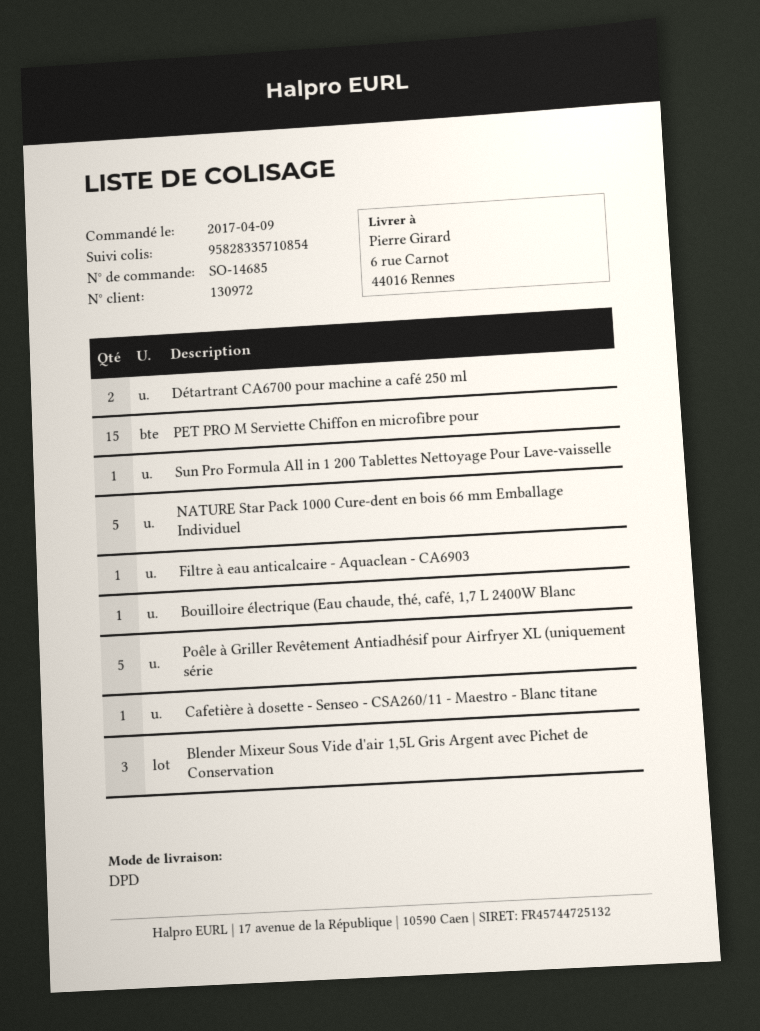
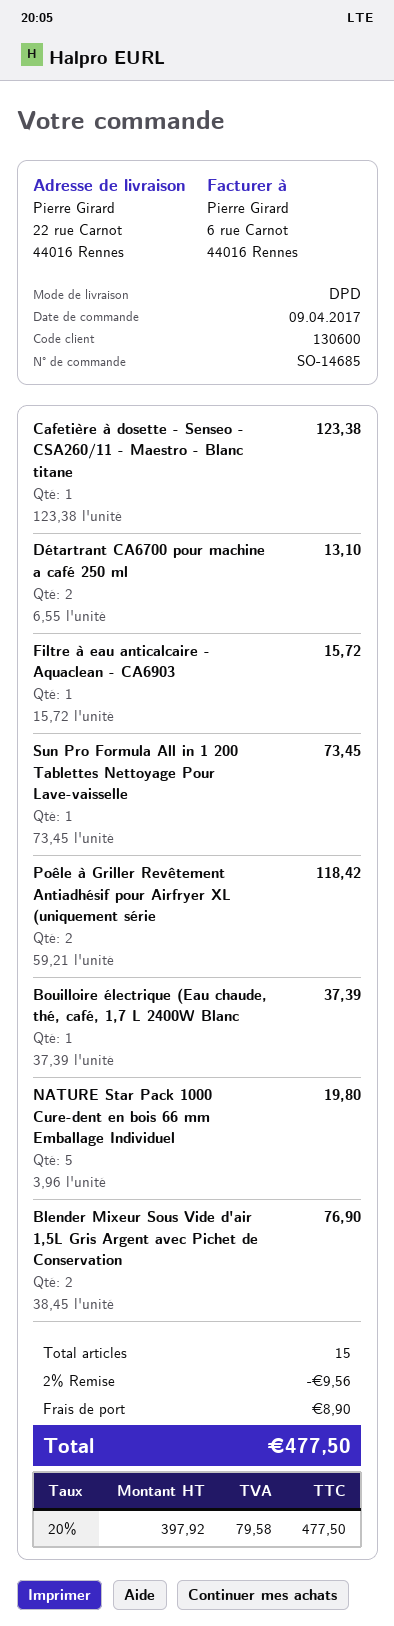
customer number: 130972 -> 130600
ship to: 6 rue Carnot, 44016 Rennes -> 22 rue Carnot, 44016 Rennes
PET PRO M Serviette Chiffon en microfibre pour: 15 -> none
Poêle à Griller Revêtement Antiadhésif pour Airfryer XL (uniquement série: 5 -> 2
Blender Mixeur Sous Vide d'air 1,5L Gris Argent avec Pichet de Conservation: 3 -> 2

